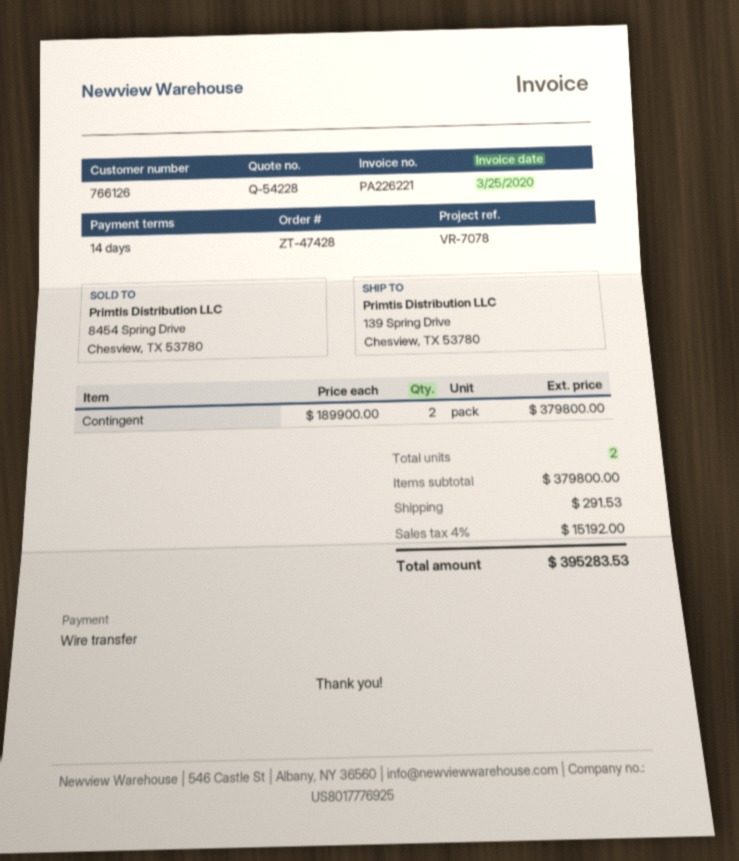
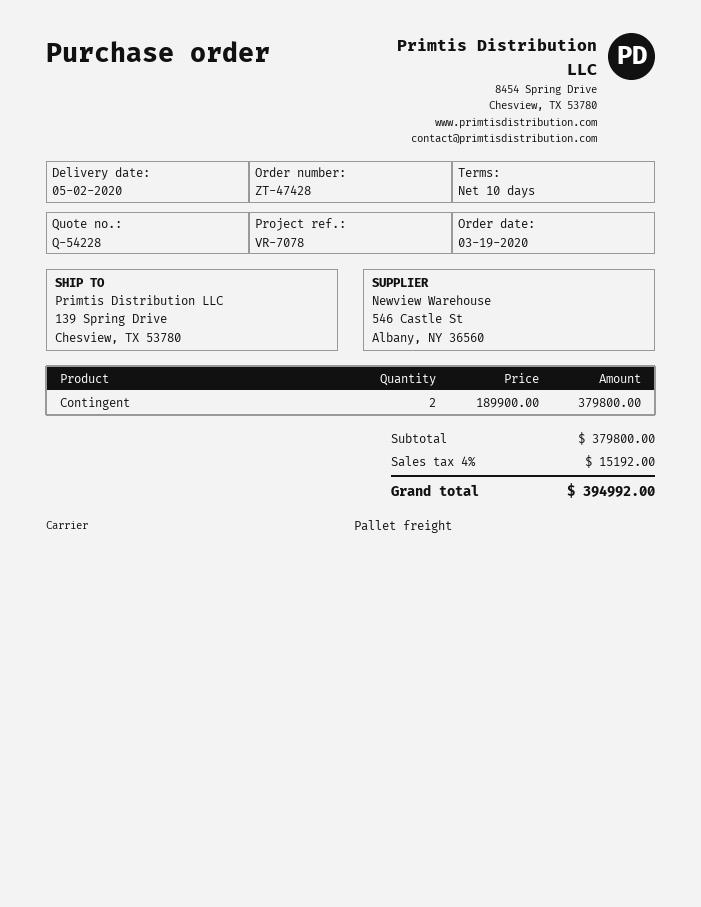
payment terms: 14 days -> 10 days
shipping: 291.53 -> none
total: 395283.53 -> 394992.00

